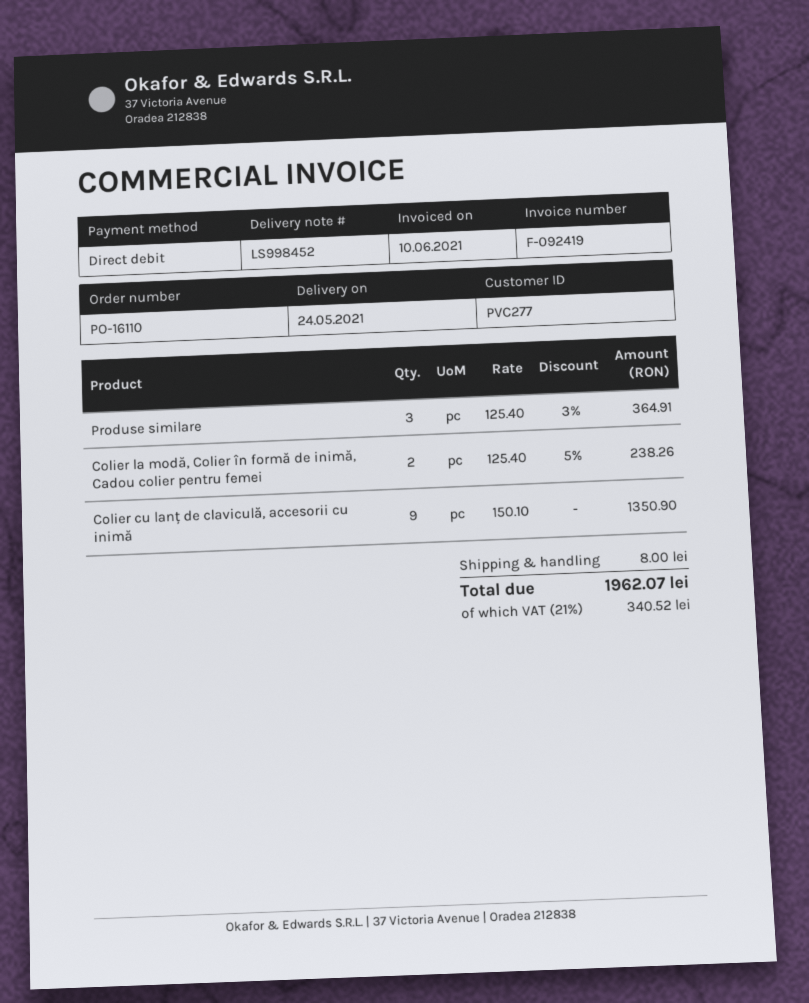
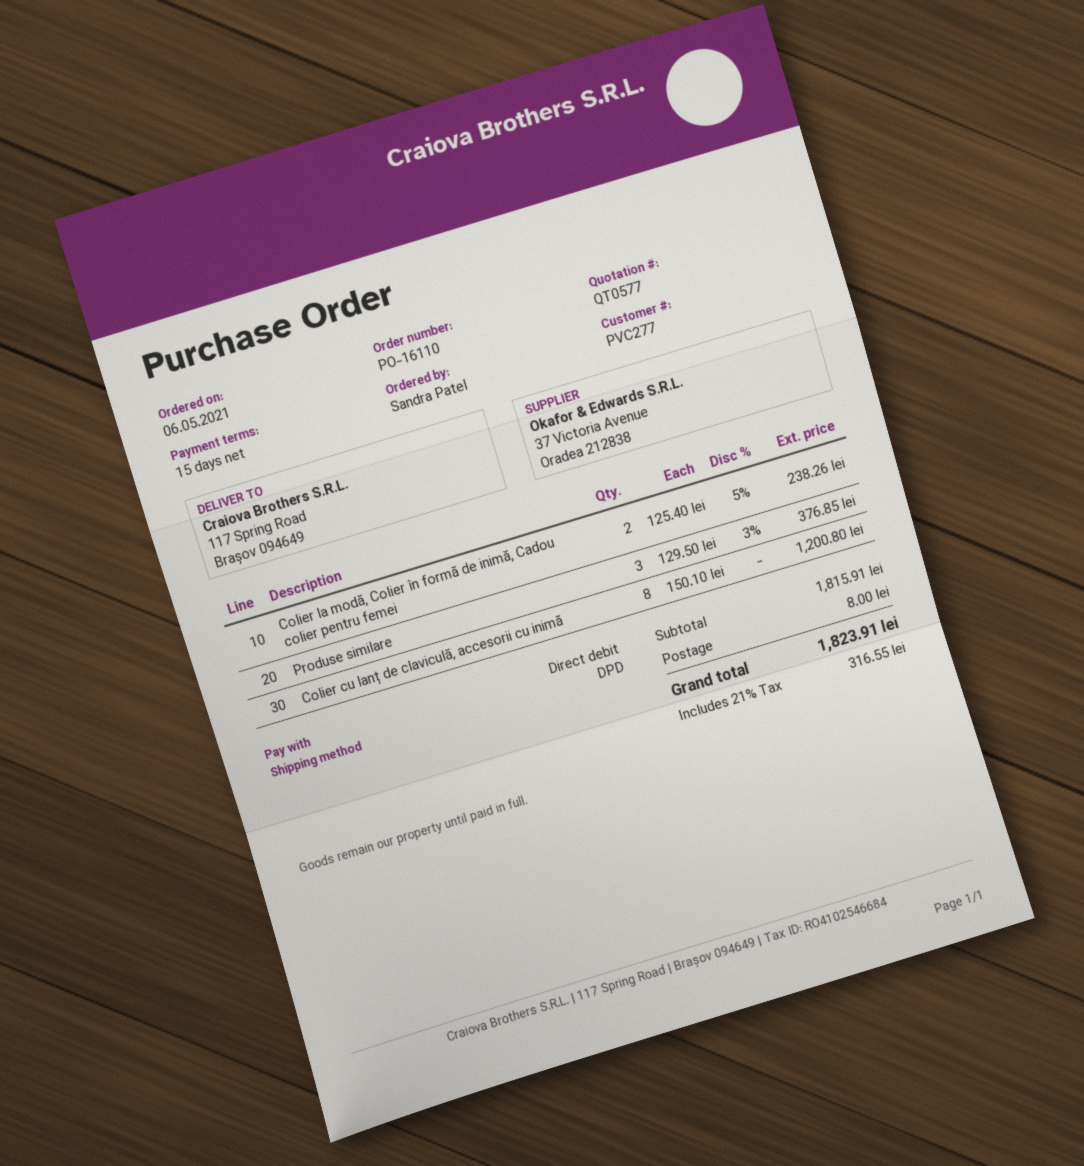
Produse similare: 3 x 125.40 - 3% = 364.91 -> 3 x 129.50 - 3% = 376.85
Colier cu lanț de claviculă, accesorii cu inimă: 9 x 150.10 = 1350.90 -> 8 x 150.10 = 1200.80
tax: 21% = 340.52 -> 21% = 316.55
total: 1962.07 -> 1823.91

